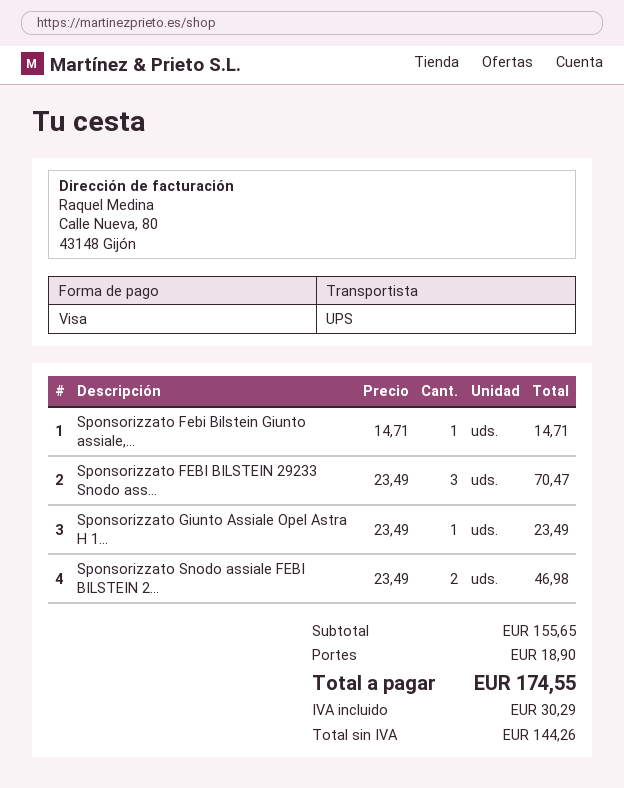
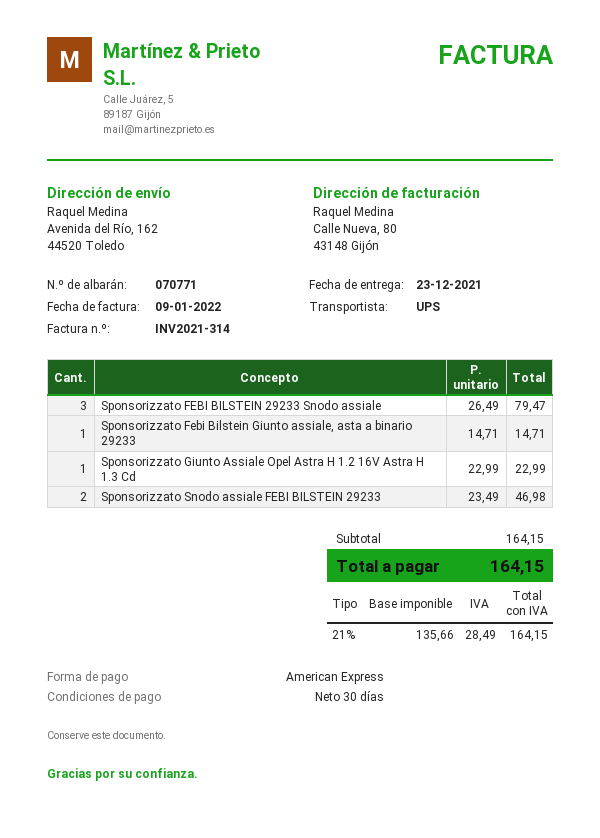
payment method: Visa -> American Express
Sponsorizzato FEBI BILSTEIN 29233 Snodo ass...: 3 x 23.49 = 70.47 -> 3 x 26.49 = 79.47
Sponsorizzato Giunto Assiale Opel Astra H 1...: 1 x 23.49 = 23.49 -> 1 x 22.99 = 22.99
subtotal: 155.65 -> 164.15
shipping: 18.90 -> none
net: 144.26 -> 135.66
tax: 30.29 -> 28.49
total: 174.55 -> 164.15

